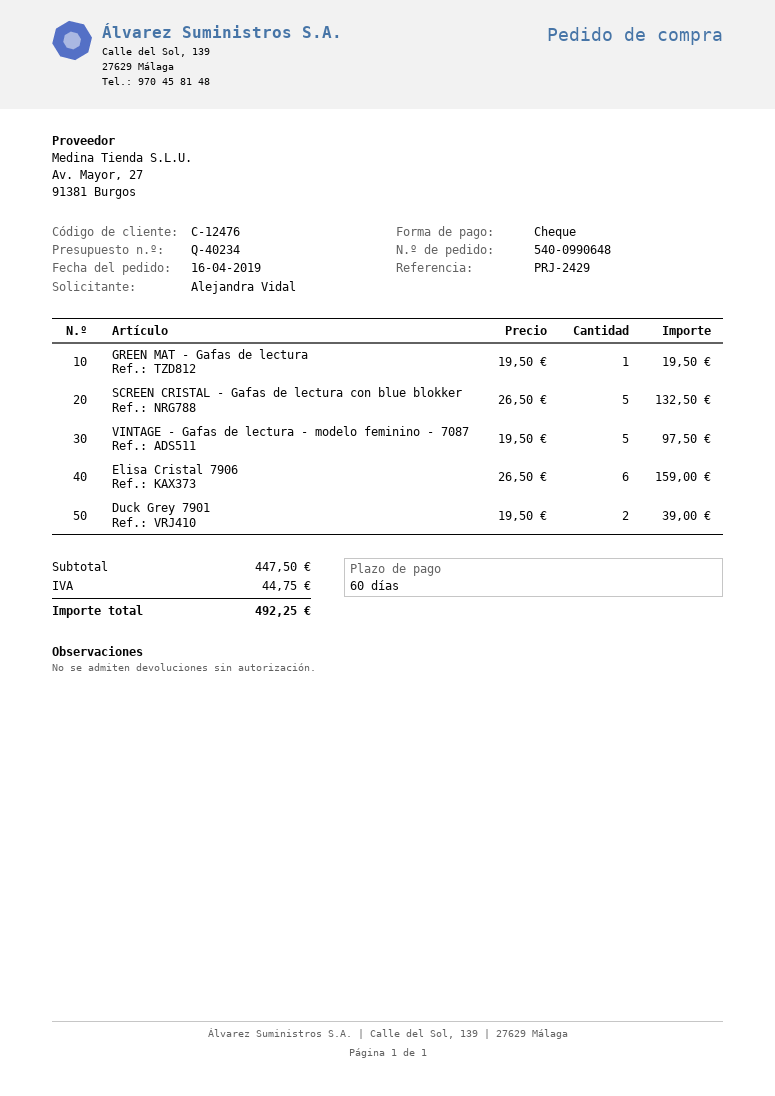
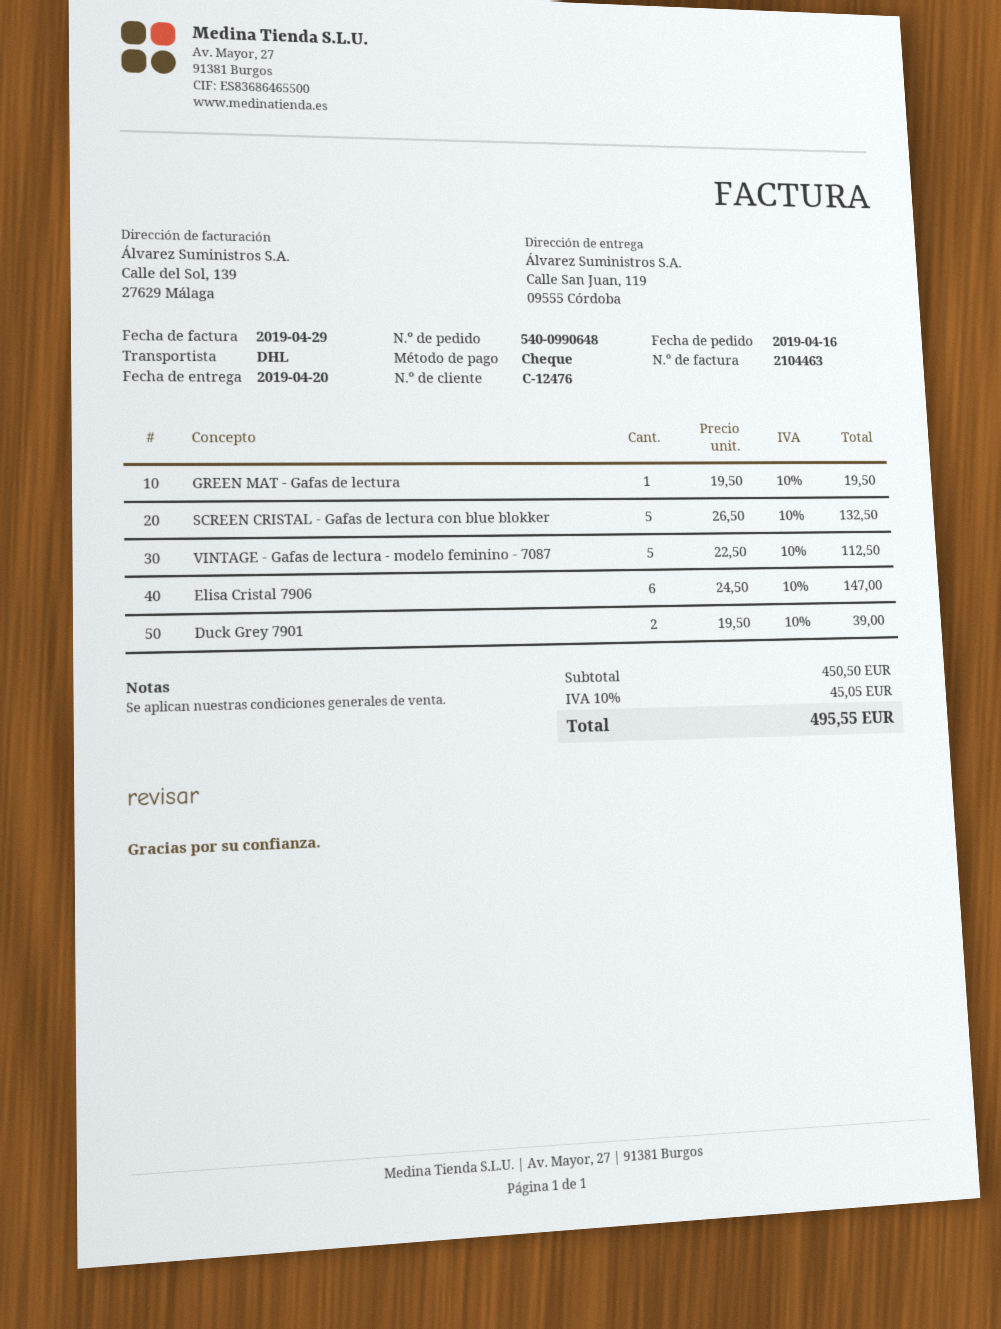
VINTAGE - Gafas de lectura - modelo feminino - 7087: 5 x 19.50 = 97.50 -> 5 x 22.50 = 112.50
Elisa Cristal 7906: 6 x 26.50 = 159.00 -> 6 x 24.50 = 147.00
subtotal: 447.50 -> 450.50
tax: 44.75 -> 45.05
total: 492.25 -> 495.55

